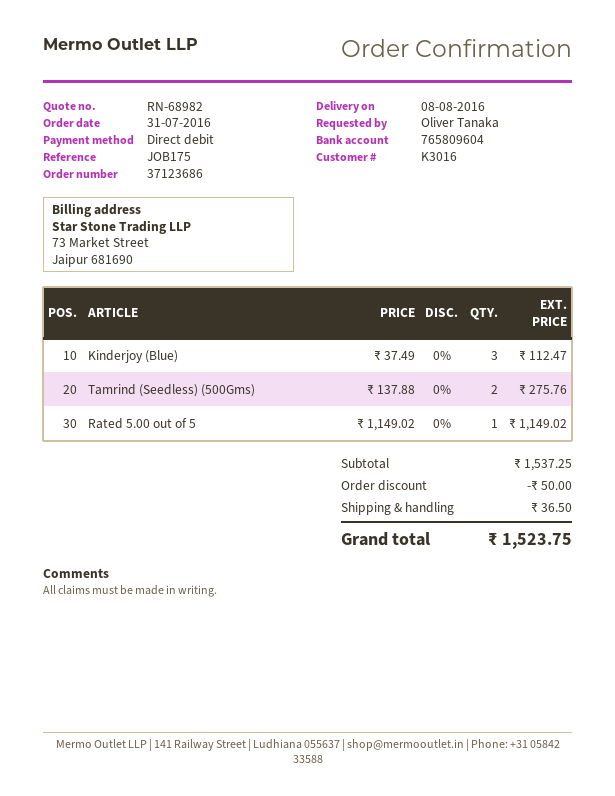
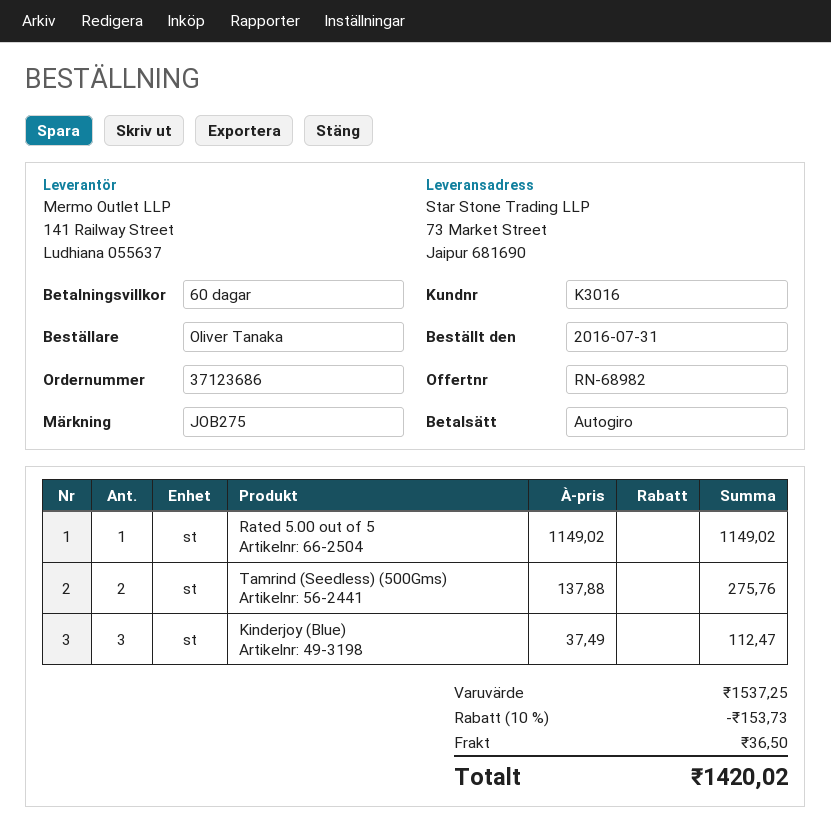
reference: JOB175 -> JOB275
discount: 50.00 -> 153.73
total: 1523.75 -> 1420.02

